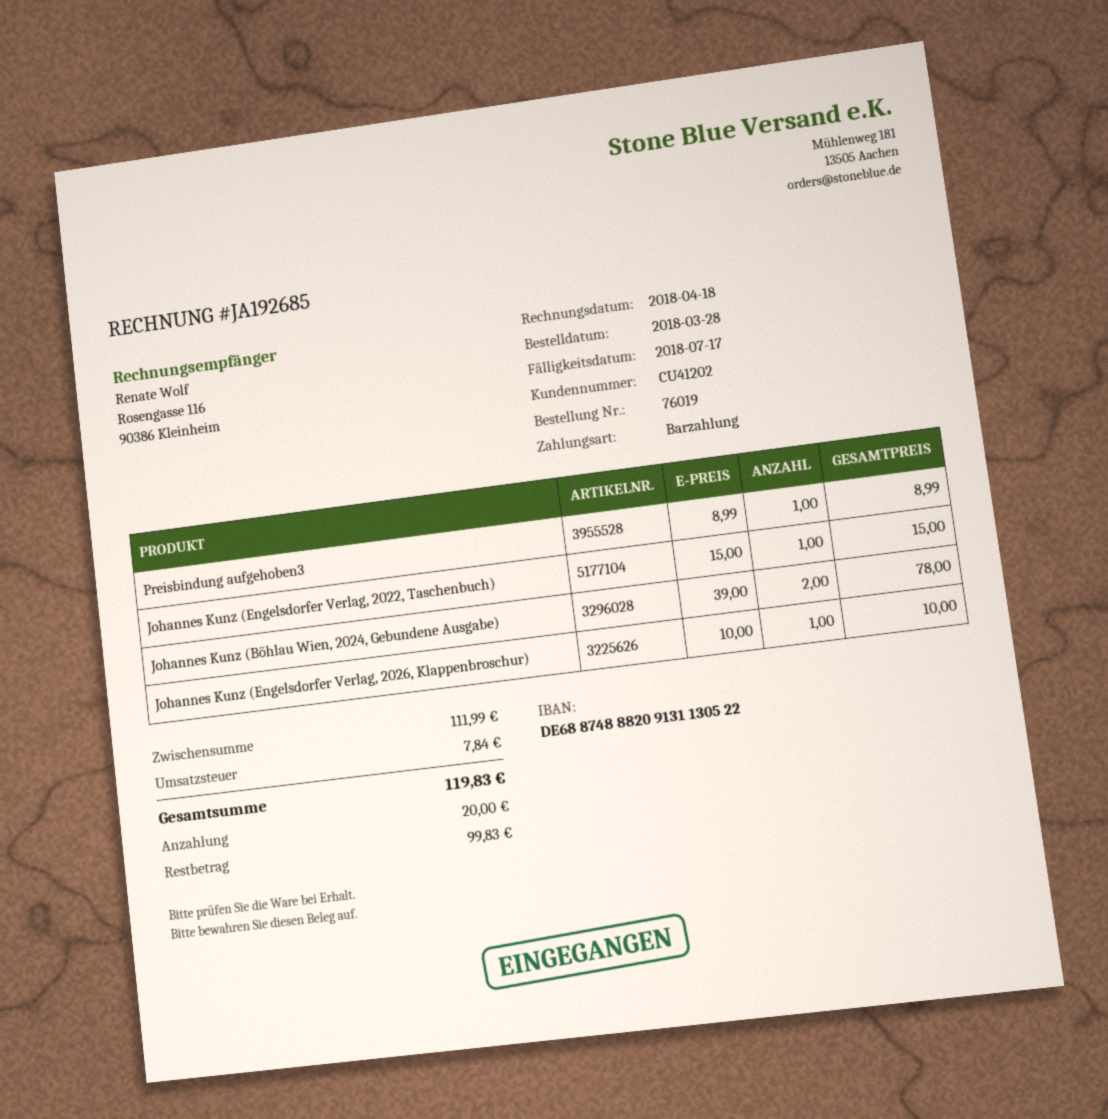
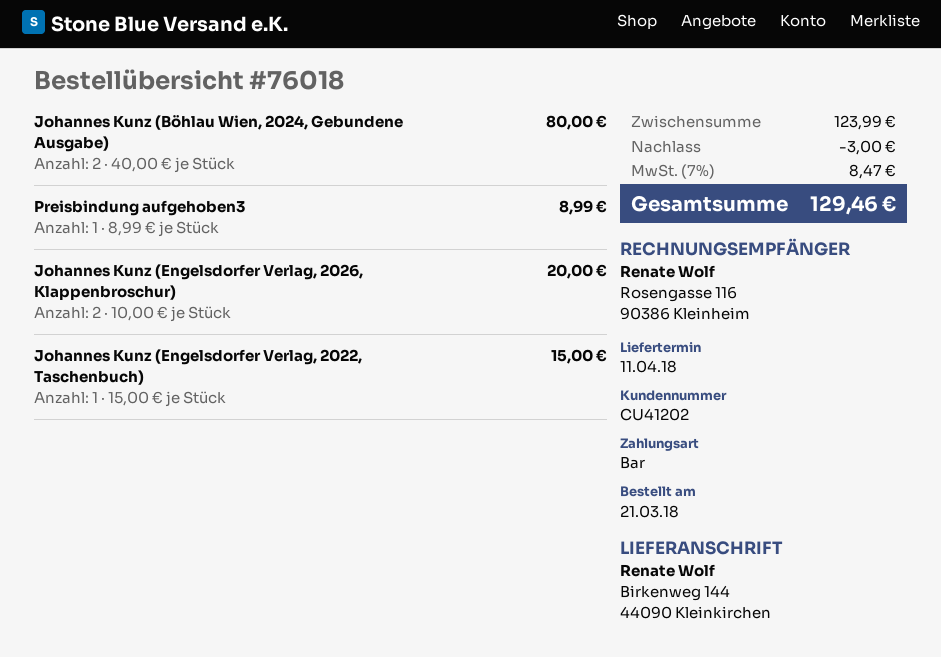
order number: 76019 -> 76018
order date: 2018-03-28 -> 2018-03-21
Johannes Kunz (Böhlau Wien, 2024, Gebundene Ausgabe): 2 x 39.00 = 78.00 -> 2 x 40.00 = 80.00
Johannes Kunz (Engelsdorfer Verlag, 2026, Klappenbroschur): 1 x 10.00 = 10.00 -> 2 x 10.00 = 20.00
subtotal: 111.99 -> 123.99
discount: none -> 3.00
tax: 7.84 -> 8.47
total: 119.83 -> 129.46

